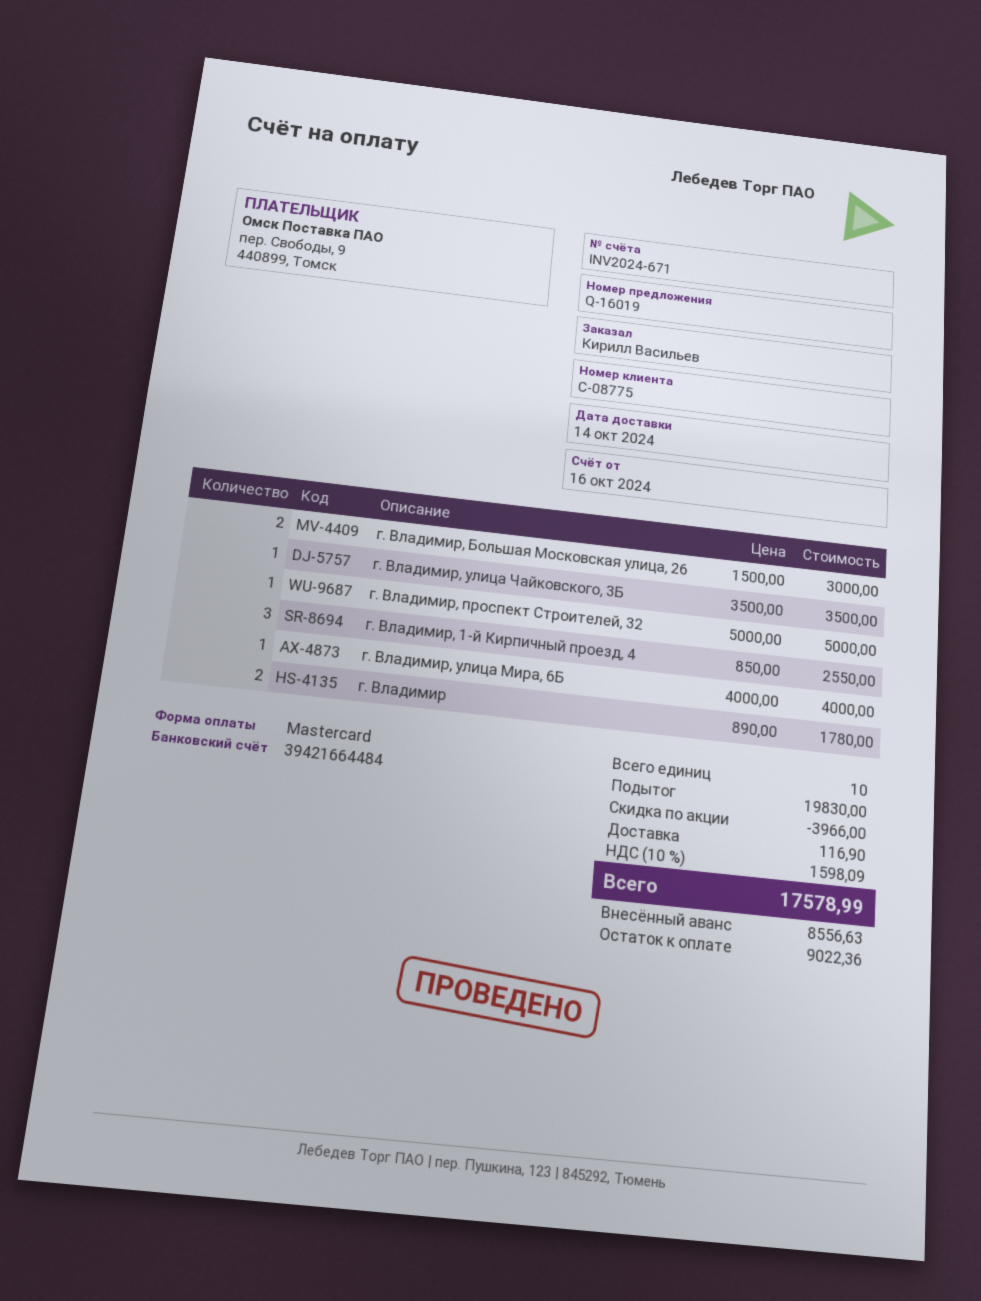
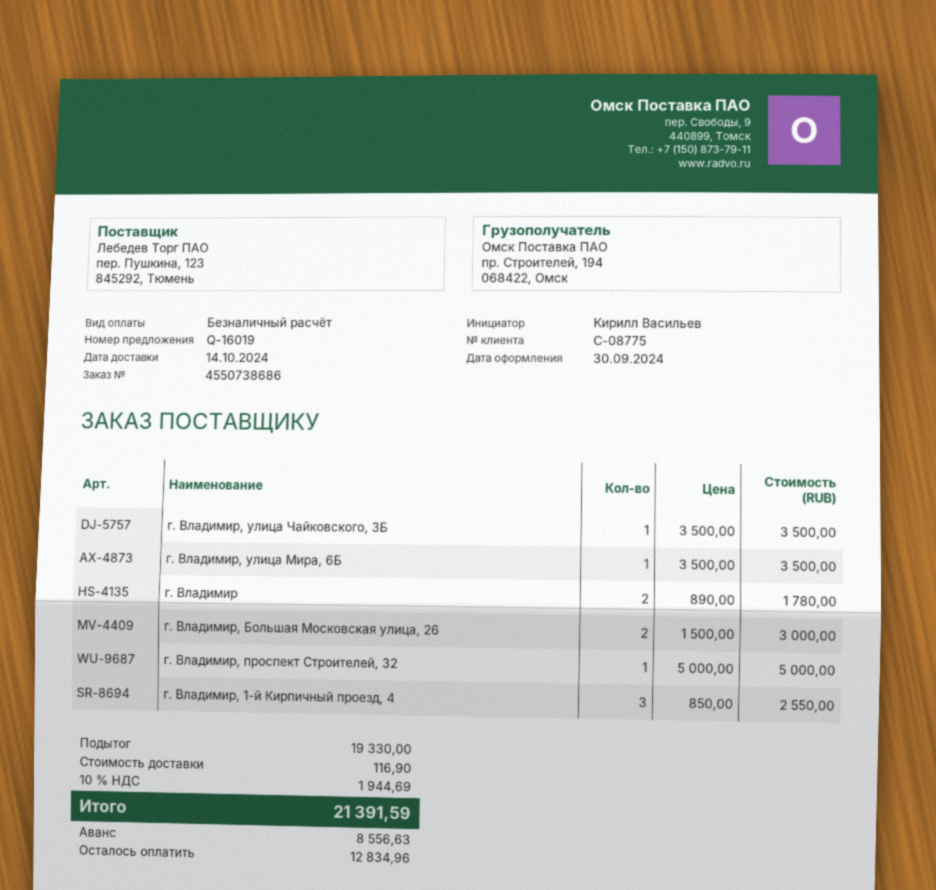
payment method: Mastercard -> bank transfer
г. Владимир, улица Мира, 6Б: 1 x 4000.00 = 4000.00 -> 1 x 3500.00 = 3500.00
subtotal: 19830.00 -> 19330.00
discount: 3966.00 -> none
tax: 10% = 1598.09 -> 10% = 1944.69
total: 17578.99 -> 21391.59
balance: 9022.36 -> 12834.96

